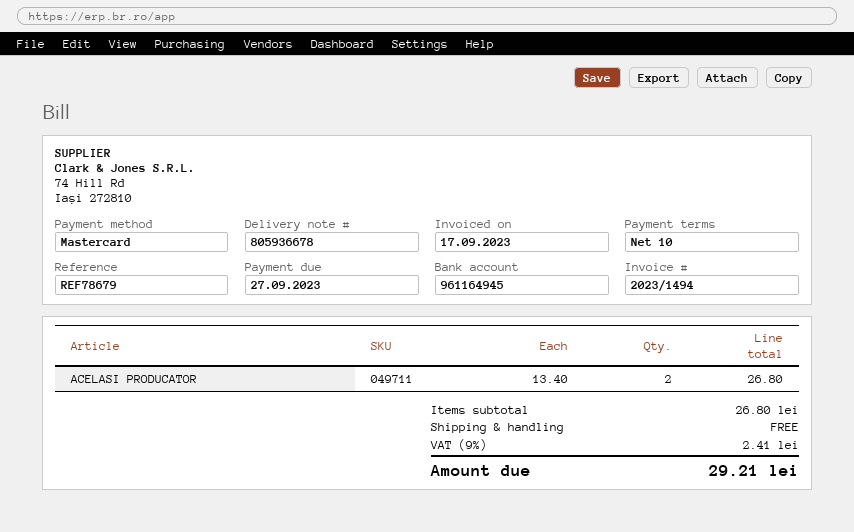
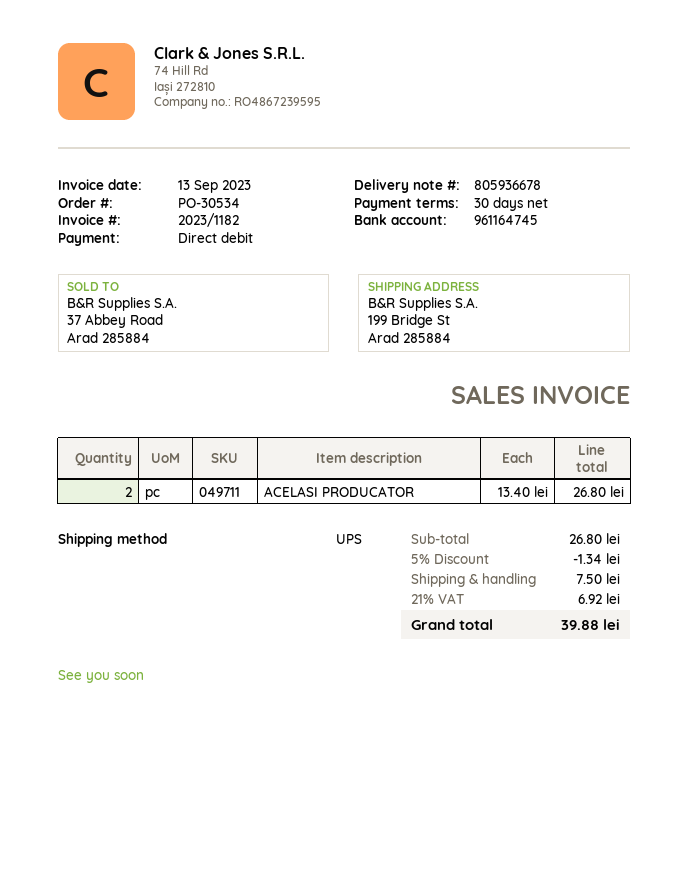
invoice number: 2023/1494 -> 2023/1182
invoice date: 2023-09-17 -> 2023-09-13
payment terms: 10 days -> 30 days
payment method: Mastercard -> direct debit
bank account: 961164945 -> 961164745
discount: none -> 5% = 1.34
shipping: 0.00 -> 7.50
tax: 9% = 2.41 -> 21% = 6.92
total: 29.21 -> 39.88

